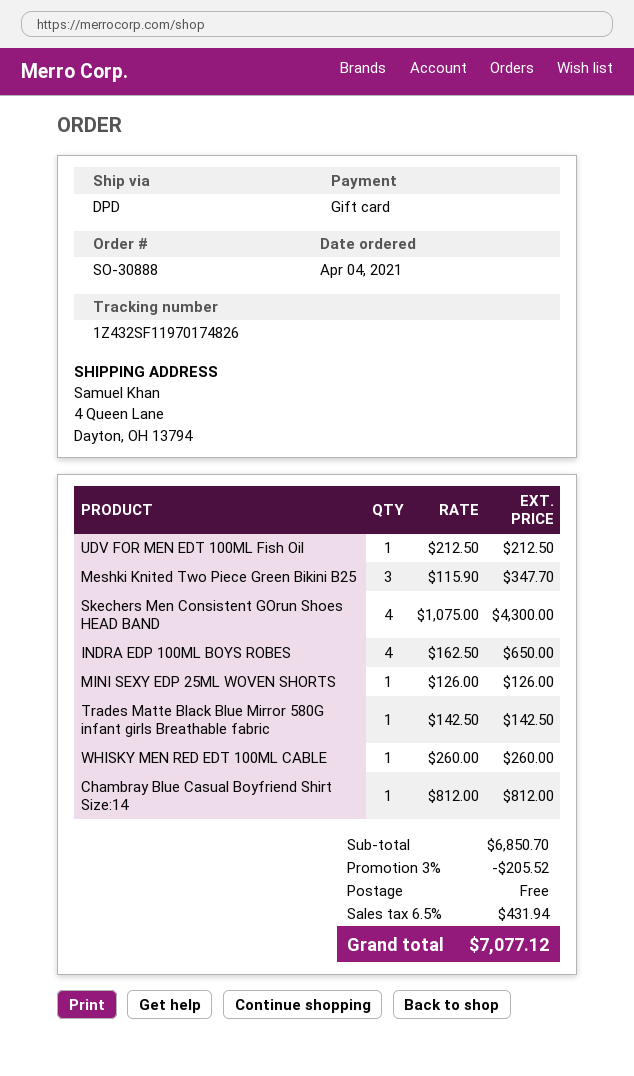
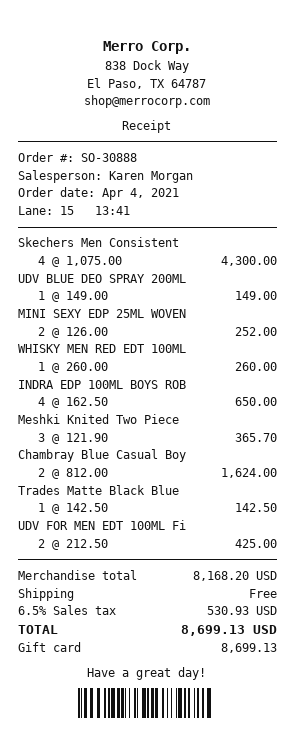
UDV FOR MEN EDT 100ML Fish Oil: 1 x 212.50 = 212.50 -> 2 x 212.50 = 425.00
Meshki Knited Two Piece Green Bikini B25: 3 x 115.90 = 347.70 -> 3 x 121.90 = 365.70
MINI SEXY EDP 25ML WOVEN SHORTS: 1 x 126.00 = 126.00 -> 2 x 126.00 = 252.00
Chambray Blue Casual Boyfriend Shirt Size:14: 1 x 812.00 = 812.00 -> 2 x 812.00 = 1624.00
UDV BLUE DEO SPRAY 200ML: none -> 1 x 149.00 = 149.00
subtotal: 6850.70 -> 8168.20
discount: 3% = 205.52 -> none
tax: 6.5% = 431.94 -> 6.5% = 530.93
total: 7077.12 -> 8699.13

